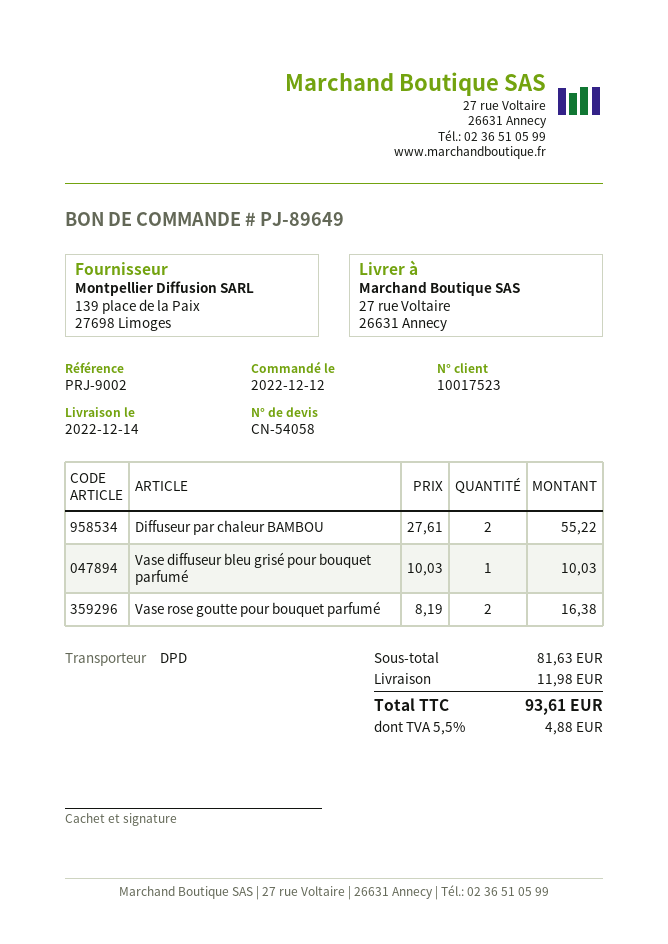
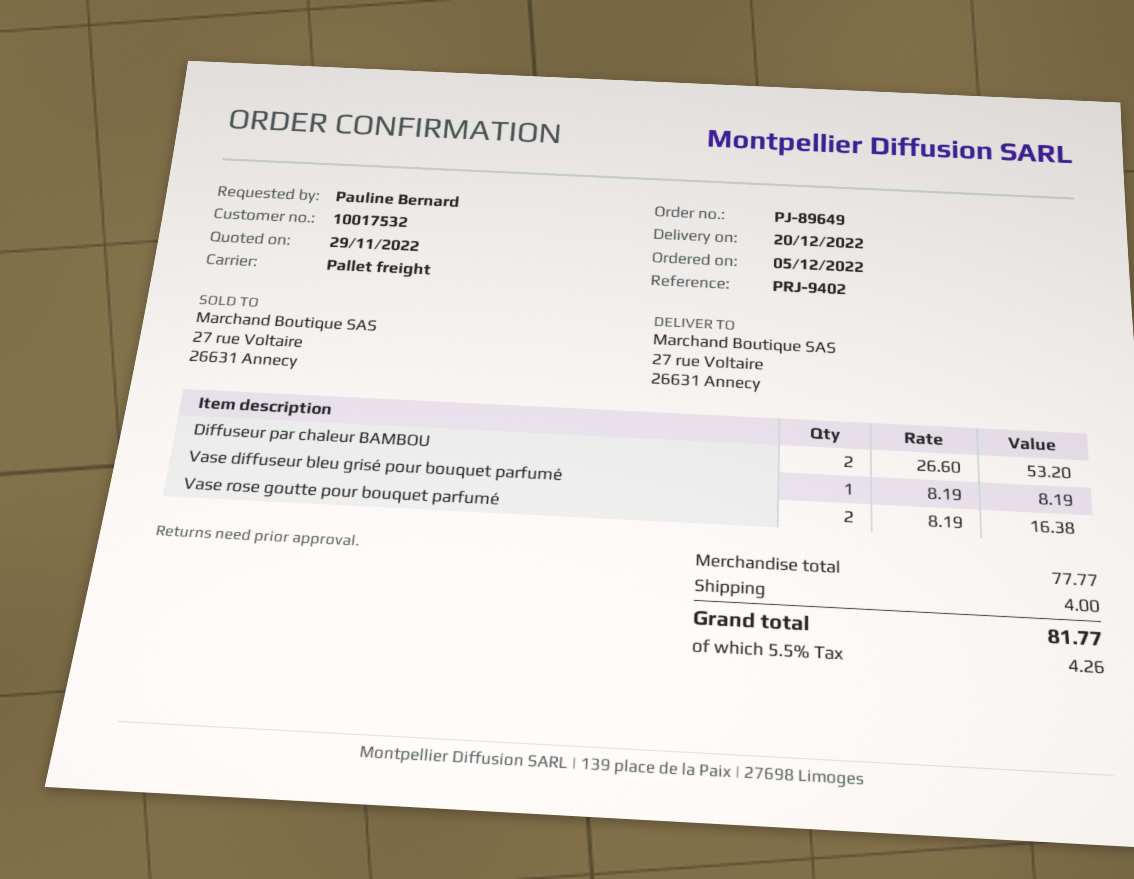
order date: 2022-12-12 -> 2022-12-05
delivery date: 2022-12-14 -> 2022-12-20
customer number: 10017523 -> 10017532
reference: PRJ-9002 -> PRJ-9402
shipping method: DPD -> pallet freight
Diffuseur par chaleur BAMBOU: 2 x 27.61 = 55.22 -> 2 x 26.60 = 53.20
Vase diffuseur bleu grisé pour bouquet parfumé: 1 x 10.03 = 10.03 -> 1 x 8.19 = 8.19
subtotal: 81.63 -> 77.77
shipping: 11.98 -> 4.00
tax: 5.5% = 4.88 -> 5.5% = 4.26
total: 93.61 -> 81.77

